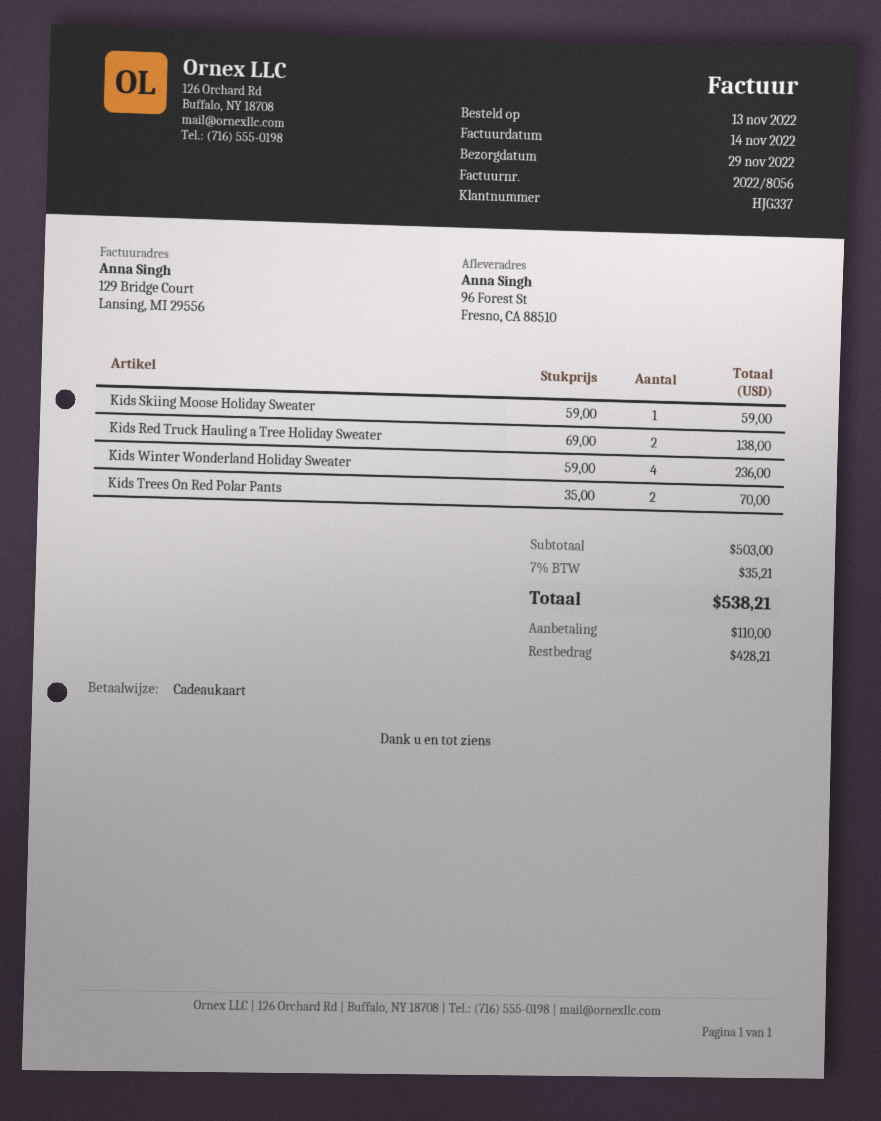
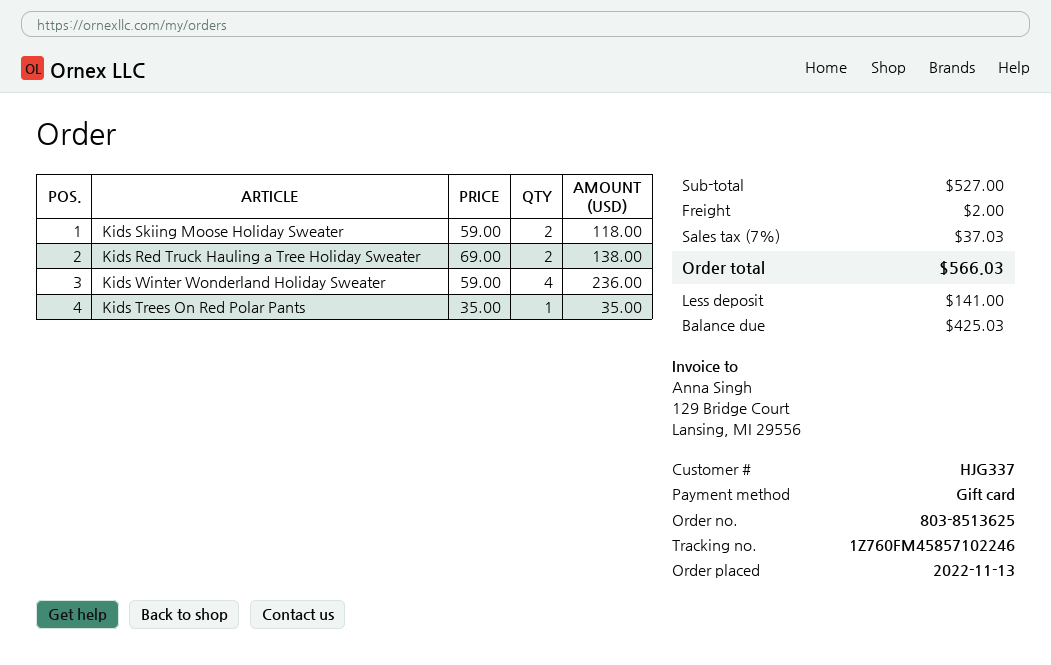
Kids Skiing Moose Holiday Sweater: 1 x 59.00 = 59.00 -> 2 x 59.00 = 118.00
Kids Trees On Red Polar Pants: 2 x 35.00 = 70.00 -> 1 x 35.00 = 35.00
subtotal: 503.00 -> 527.00
shipping: none -> 2.00
tax: 7% = 35.21 -> 7% = 37.03
total: 538.21 -> 566.03
deposit: 110.00 -> 141.00
balance: 428.21 -> 425.03

